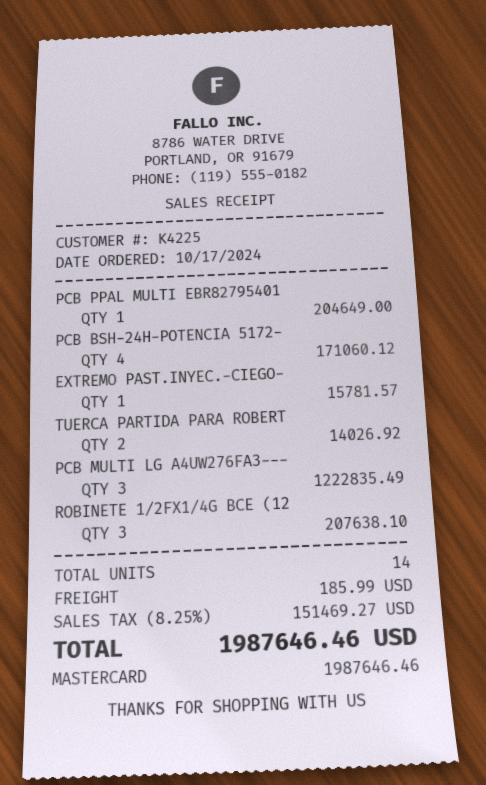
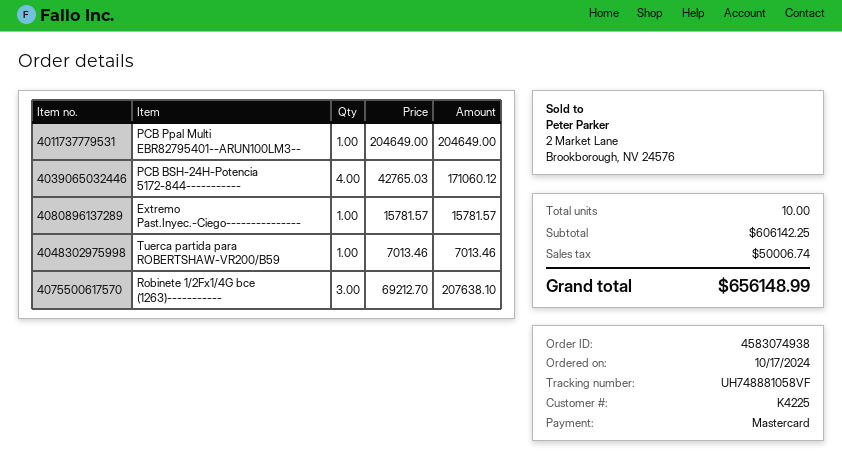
TUERCA PARTIDA PARA ROBERT: 2 for 14026.92 -> 1 for 7013.46
PCB MULTI LG A4UW276FA3---: 3 for 1222835.49 -> none
total quantity: 14 -> 10
shipping: 185.99 -> none
tax: 151469.27 -> 50006.74
total: 1987646.46 -> 656148.99

